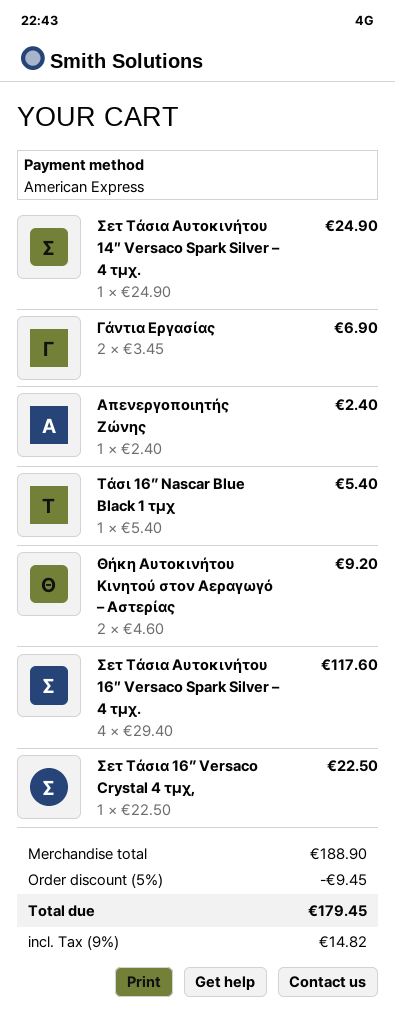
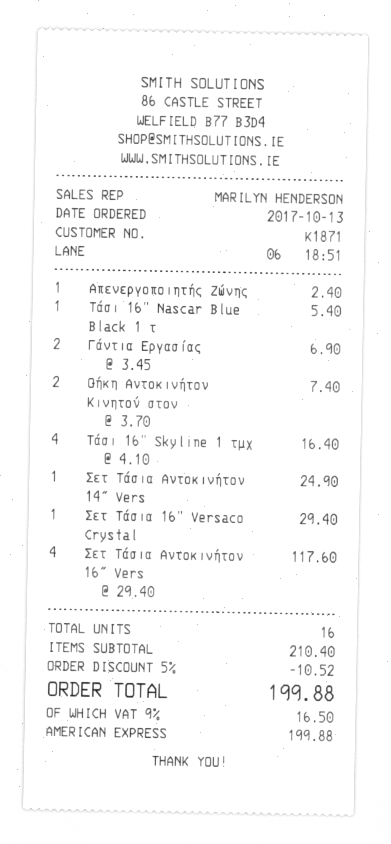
Θήκη Αυτοκινήτου Κινητού στον Αεραγωγό – Αστερίας: 2 x 4.60 = 9.20 -> 2 x 3.70 = 7.40
Σετ Τάσια 16” Versaco Crystal 4 τμχ,: 1 x 22.50 = 22.50 -> 1 x 29.40 = 29.40
Τάσι 16” Skyline 1 τμχ: none -> 4 x 4.10 = 16.40
subtotal: 188.90 -> 210.40
discount: 5% = 9.45 -> 5% = 10.52
tax: 9% = 14.82 -> 9% = 16.50
total: 179.45 -> 199.88

